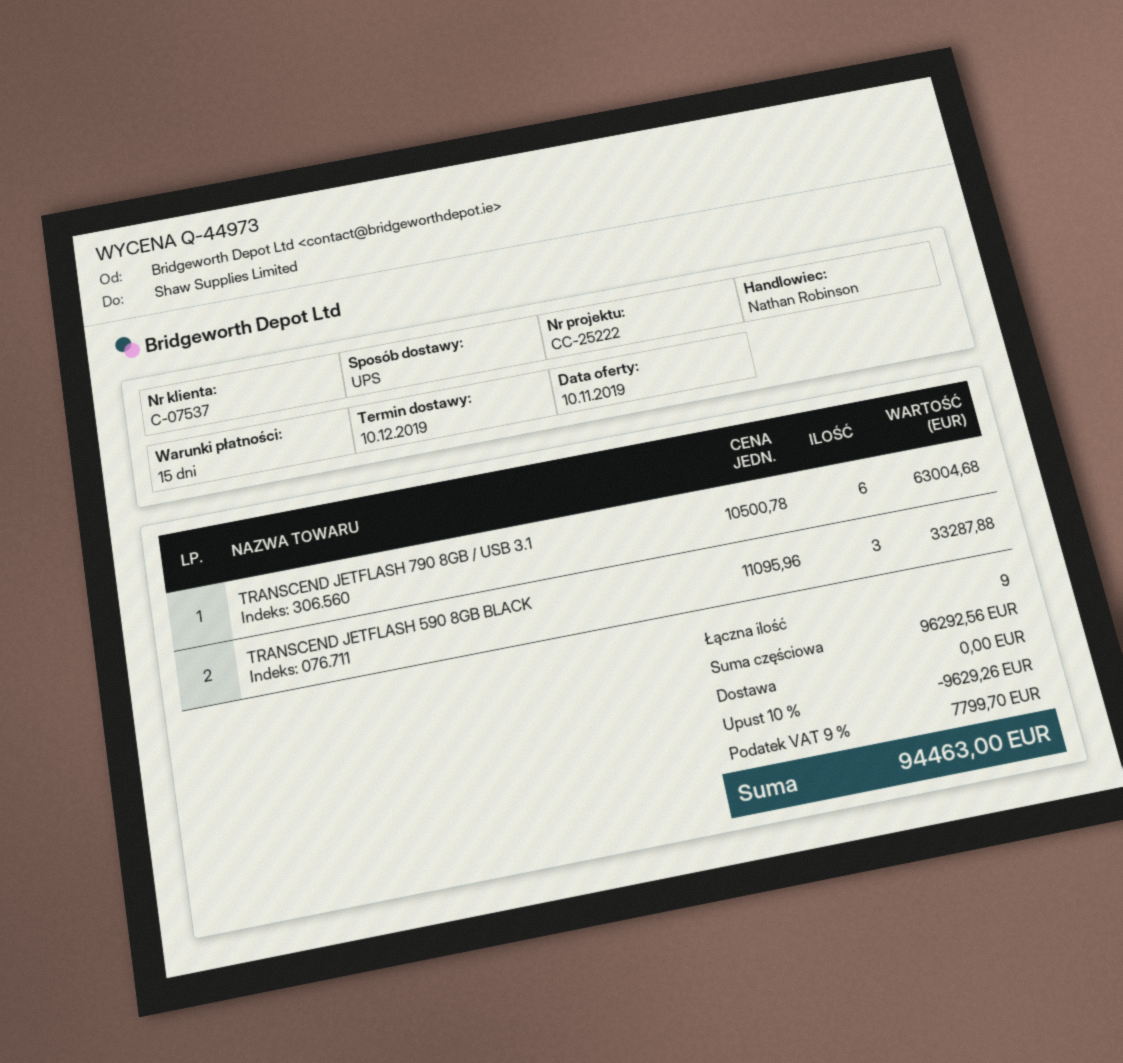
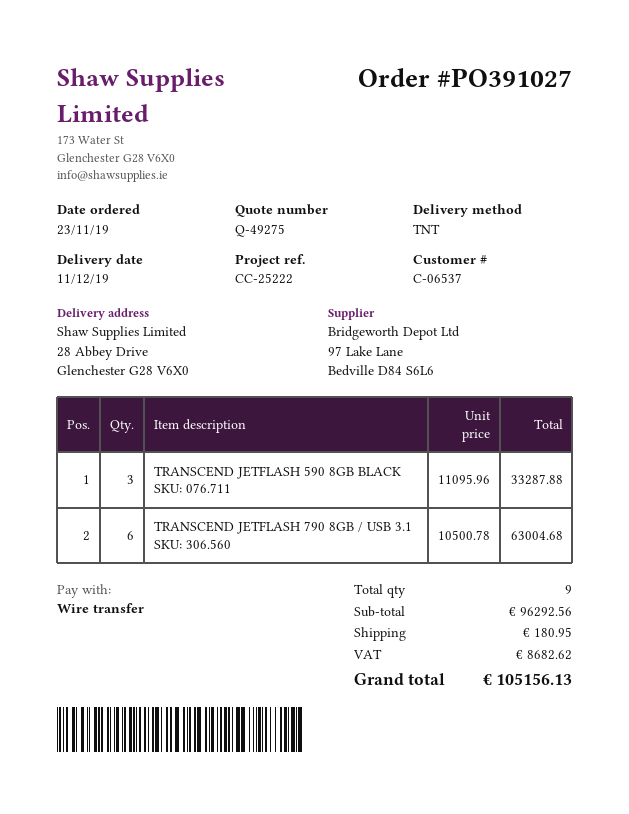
quote number: Q-44973 -> Q-49275
delivery date: 2019-12-10 -> 2019-12-11
customer number: C-07537 -> C-06537
shipping method: UPS -> TNT
discount: 10% = 9629.26 -> none
shipping: 0.00 -> 180.95
tax: 7799.70 -> 8682.62
total: 94463.00 -> 105156.13

